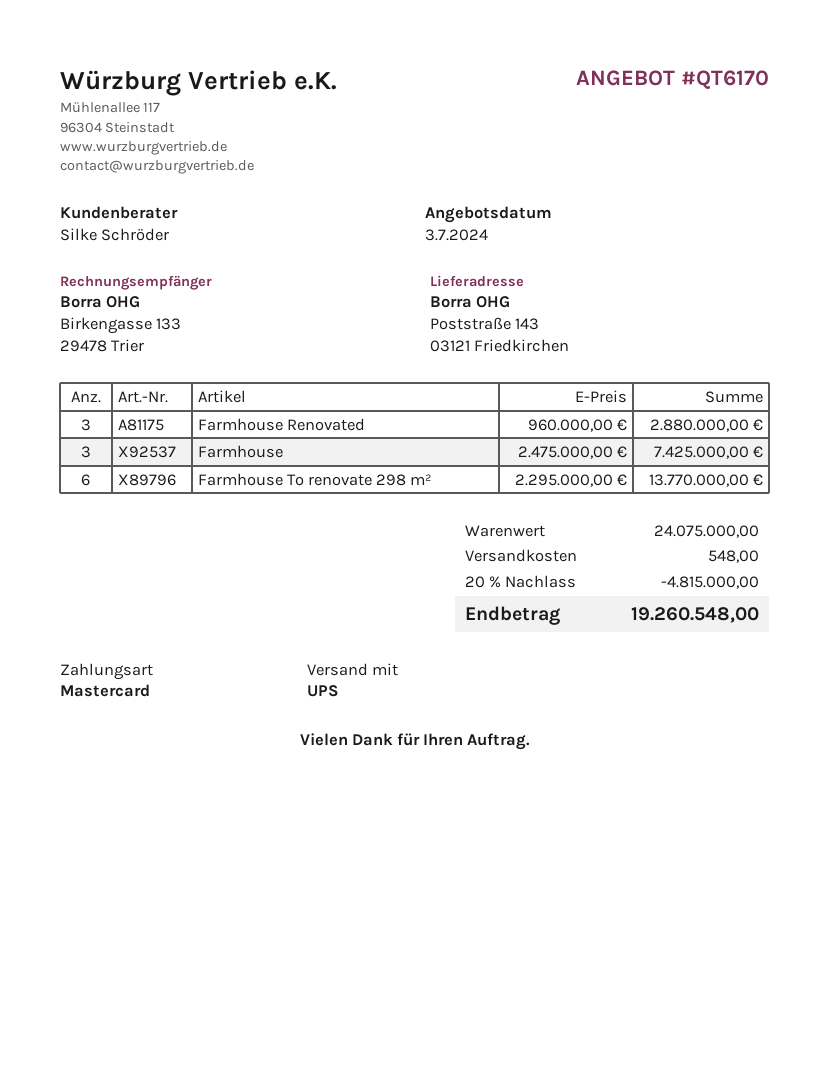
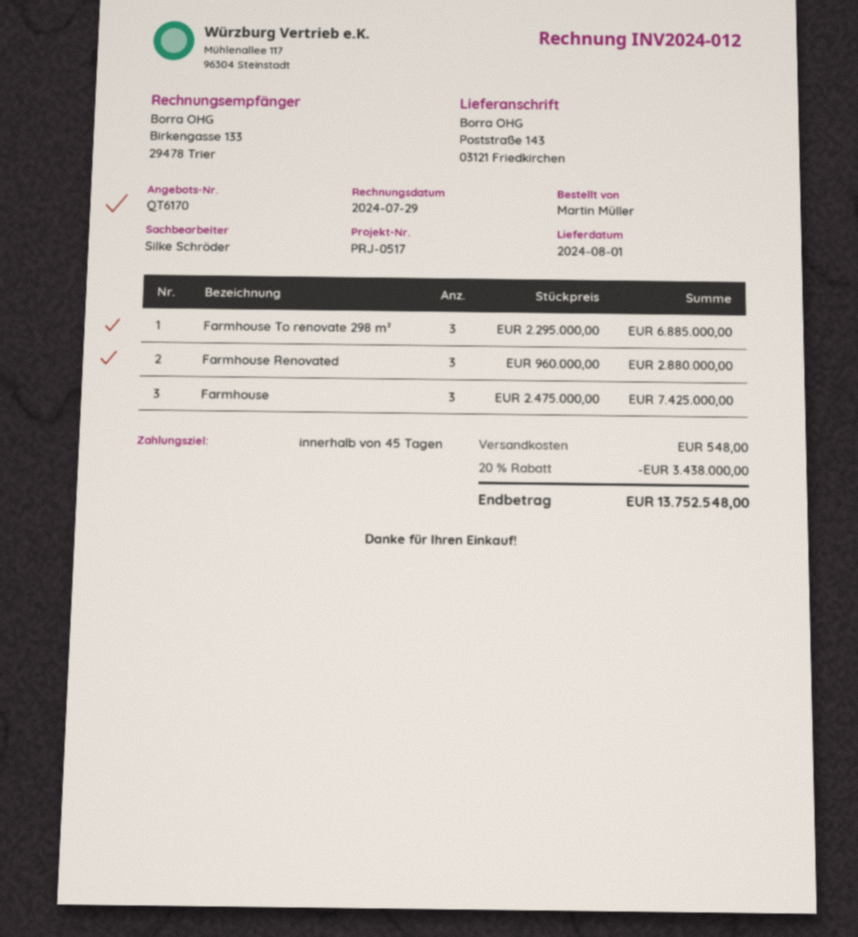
Farmhouse To renovate 298 m²: 6 x 2295000.00 = 13770000.00 -> 3 x 2295000.00 = 6885000.00
discount: 20% = 4815000.00 -> 20% = 3438000.00
total: 19260548.00 -> 13752548.00

